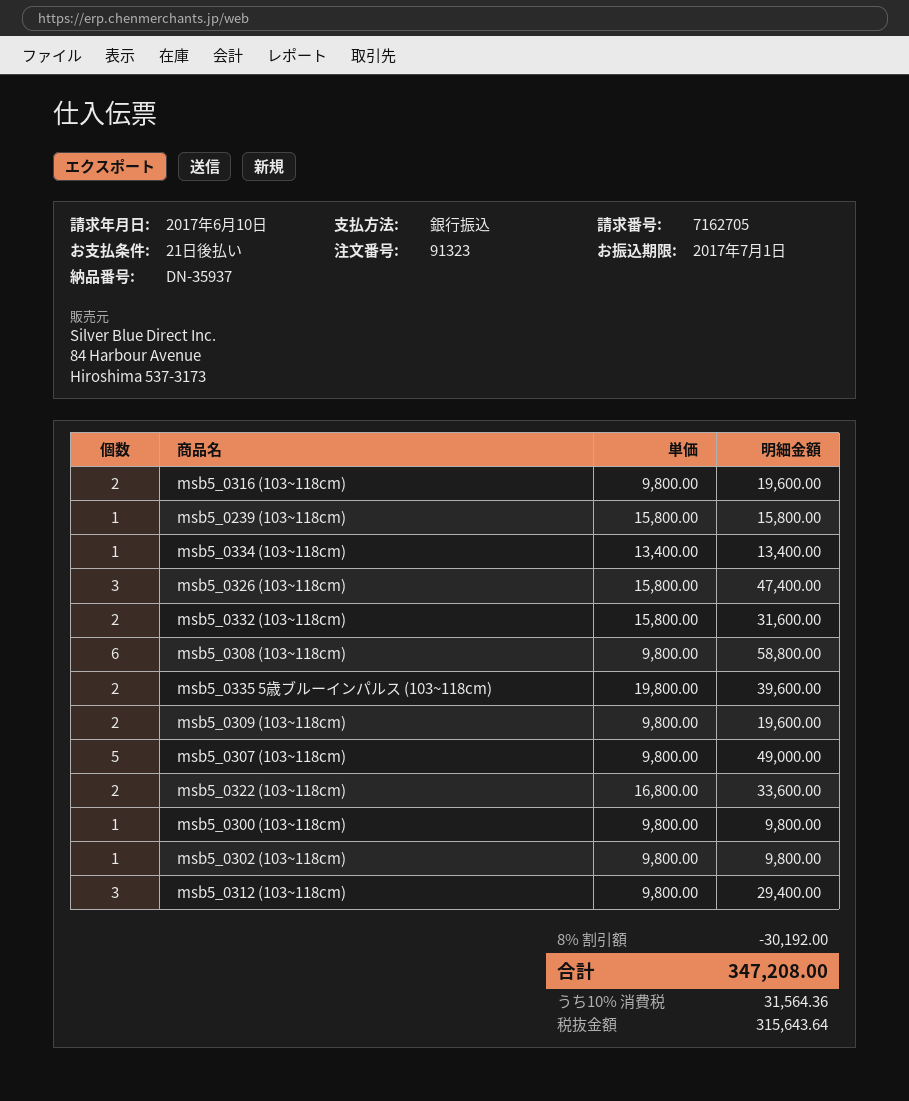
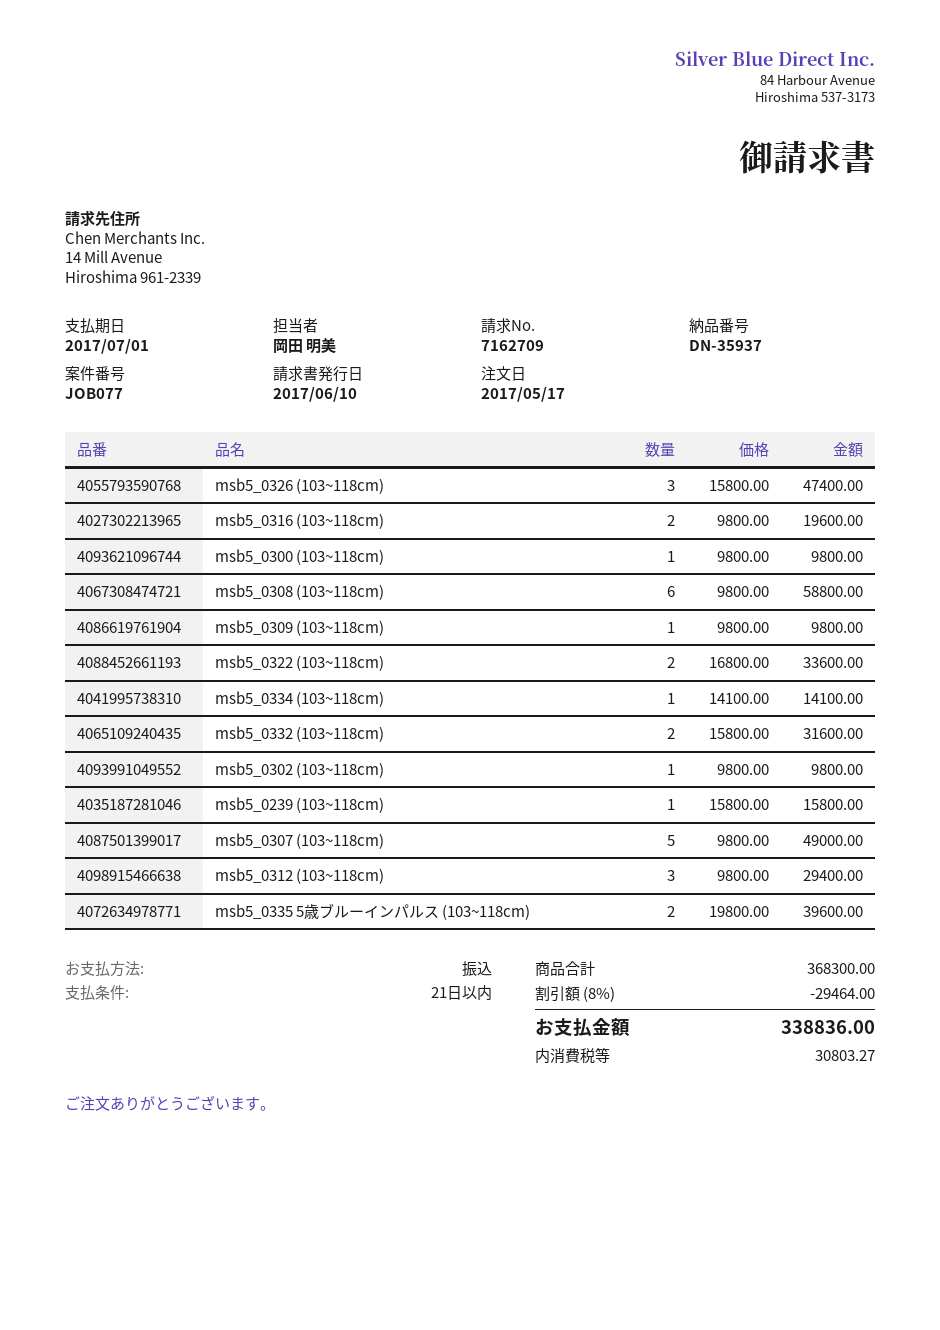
invoice number: 7162705 -> 7162709
msb5_0334 (103~118cm): 1 x 13400.00 = 13400.00 -> 1 x 14100.00 = 14100.00
msb5_0309 (103~118cm): 2 x 9800.00 = 19600.00 -> 1 x 9800.00 = 9800.00
discount: 8% = 30192.00 -> 8% = 29464.00
tax: 31564.36 -> 30803.27
total: 347208.00 -> 338836.00

